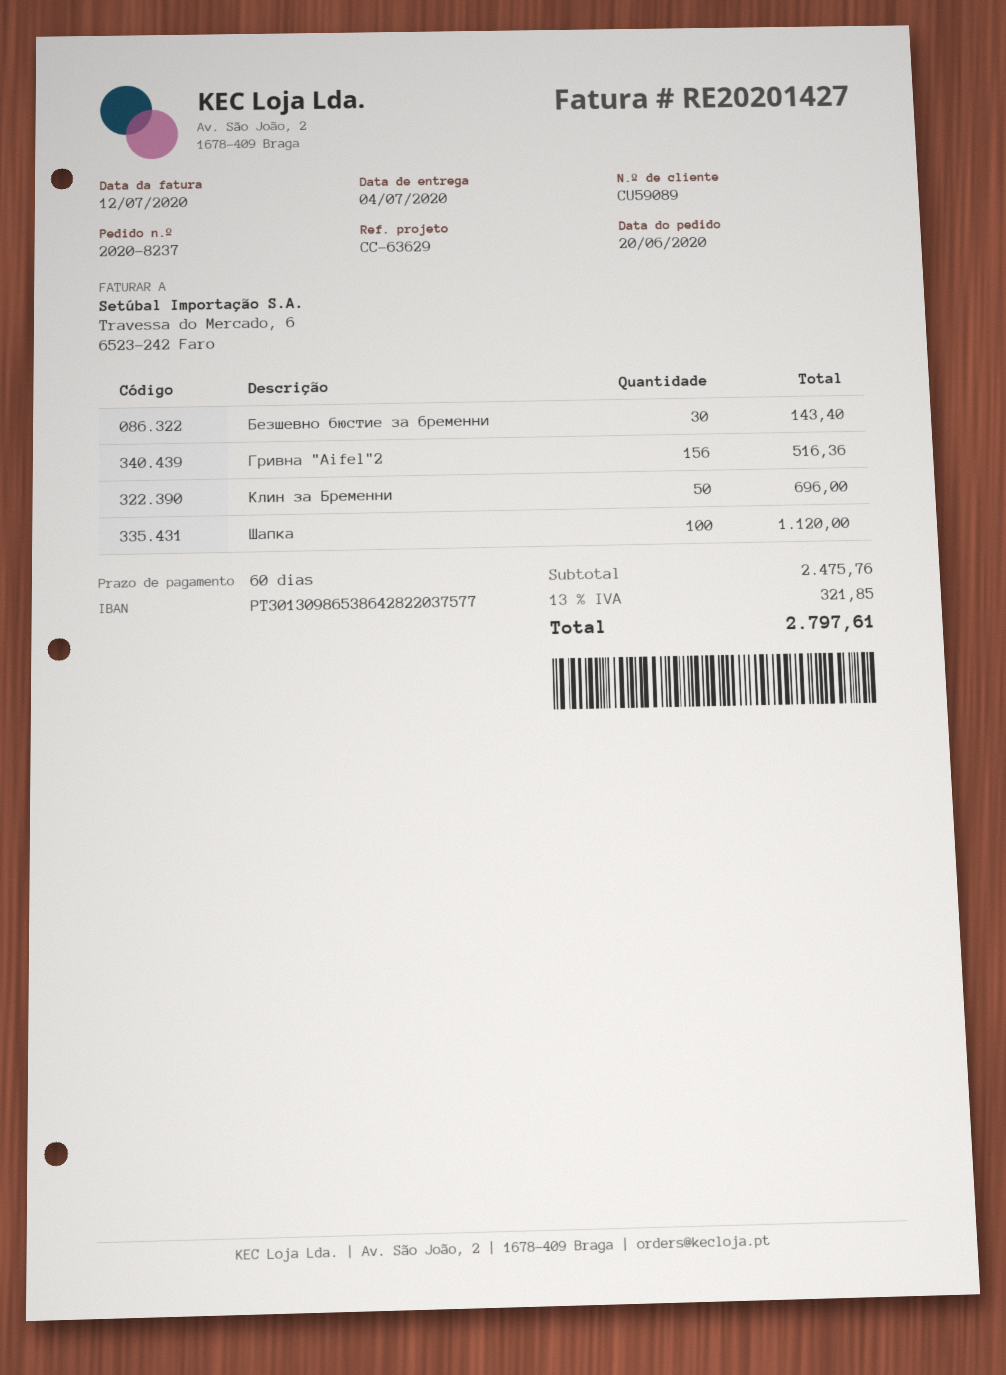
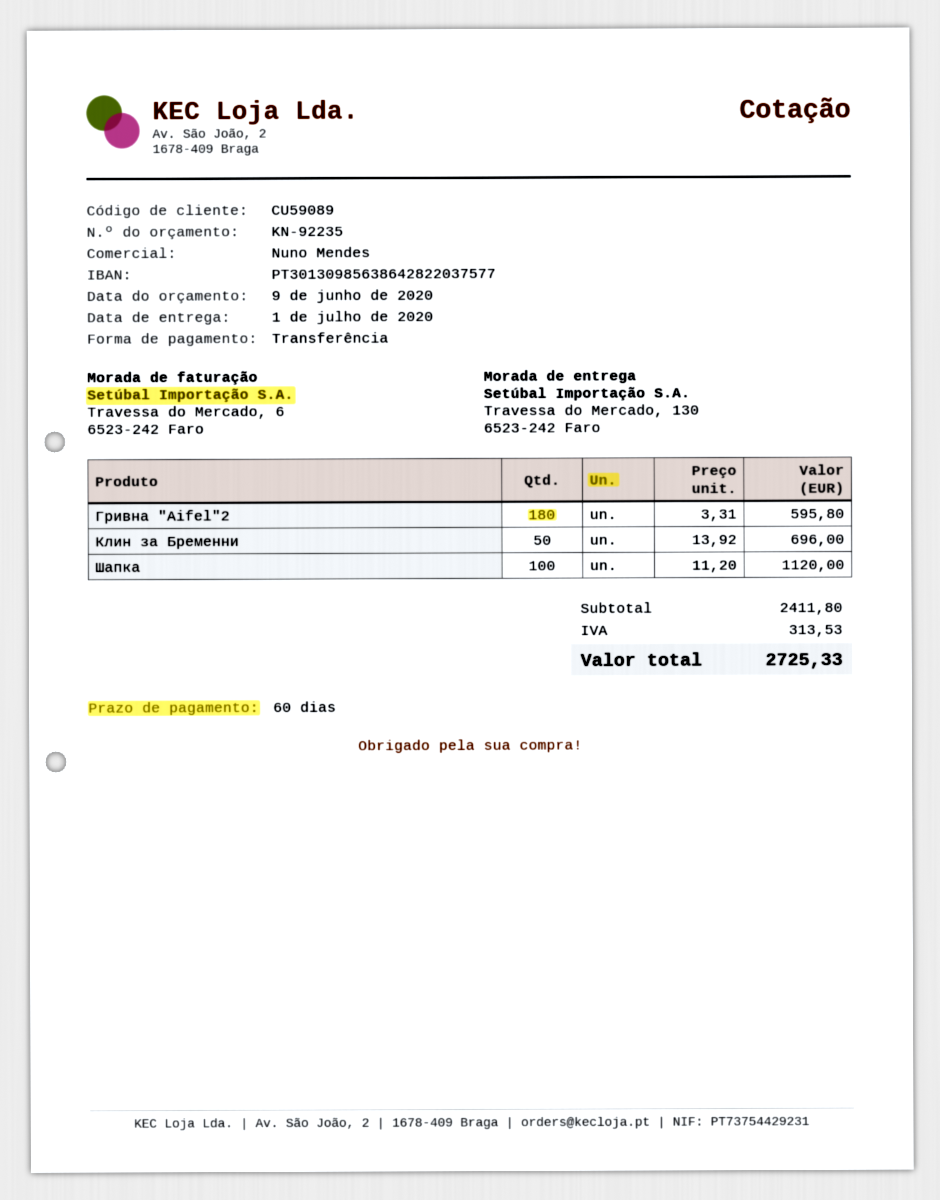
delivery date: 2020-07-04 -> 2020-07-01
bank account: PT30130986538642822037577 -> PT30130985638642822037577
Безшевно бюстие за бременни: 30 for 143.40 -> none
Гривна "Aifel"2: 156 for 516.36 -> 180 for 595.80
subtotal: 2475.76 -> 2411.80
tax: 321.85 -> 313.53
total: 2797.61 -> 2725.33

